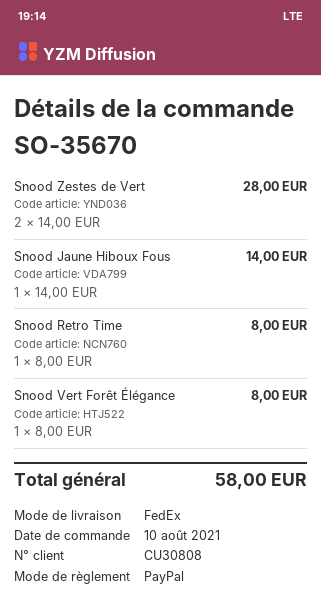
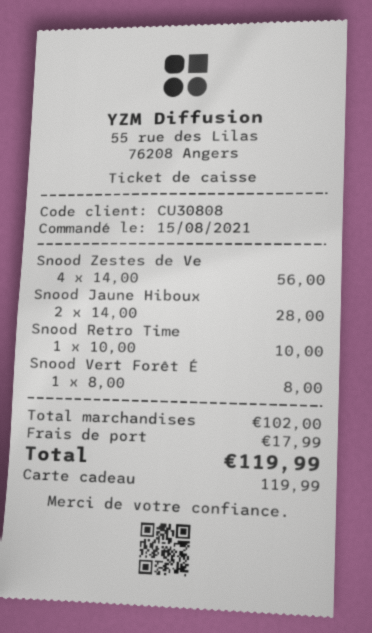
order date: 2021-08-10 -> 2021-08-15
payment method: PayPal -> gift card
Snood Zestes de Vert: 2 x 14.00 = 28.00 -> 4 x 14.00 = 56.00
Snood Jaune Hiboux Fous: 1 x 14.00 = 14.00 -> 2 x 14.00 = 28.00
Snood Retro Time: 1 x 8.00 = 8.00 -> 1 x 10.00 = 10.00
shipping: none -> 17.99
total: 58.00 -> 119.99

